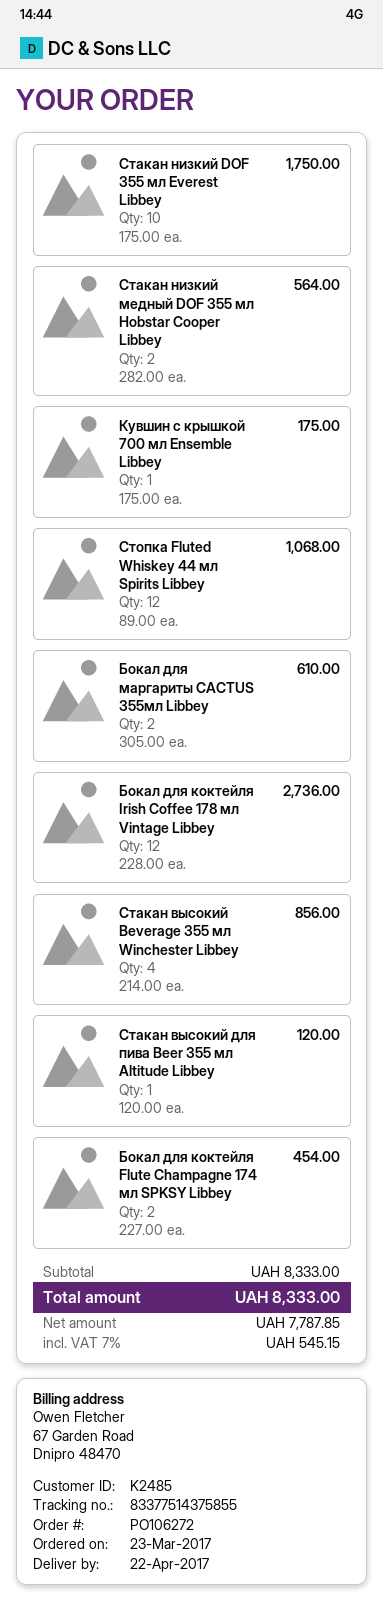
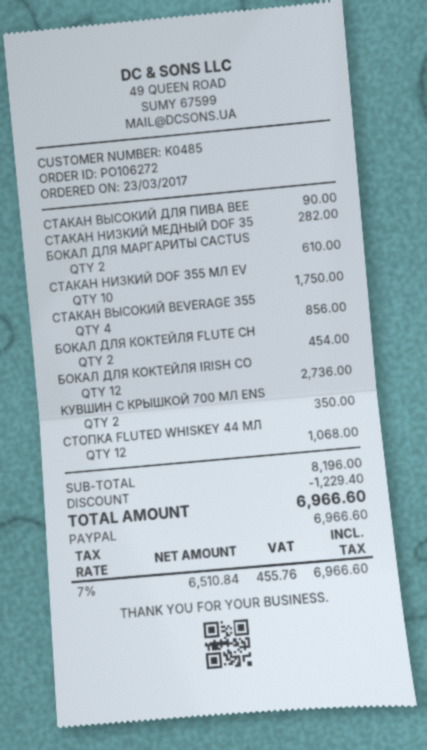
customer number: K2485 -> K0485
Стакан низкий медный DOF 355 мл Hobstar Cooper Libbey: 2 for 564.00 -> 1 for 282.00
Кувшин с крышкой 700 мл Ensemble Libbey: 1 for 175.00 -> 2 for 350.00
Стакан высокий для пива Beer 355 мл Altitude Libbey: 1 for 120.00 -> 1 for 90.00
subtotal: 8333.00 -> 8196.00
discount: none -> 1229.40
net: 7787.85 -> 6510.84
tax: 7% = 545.15 -> 7% = 455.76
total: 8333.00 -> 6966.60

